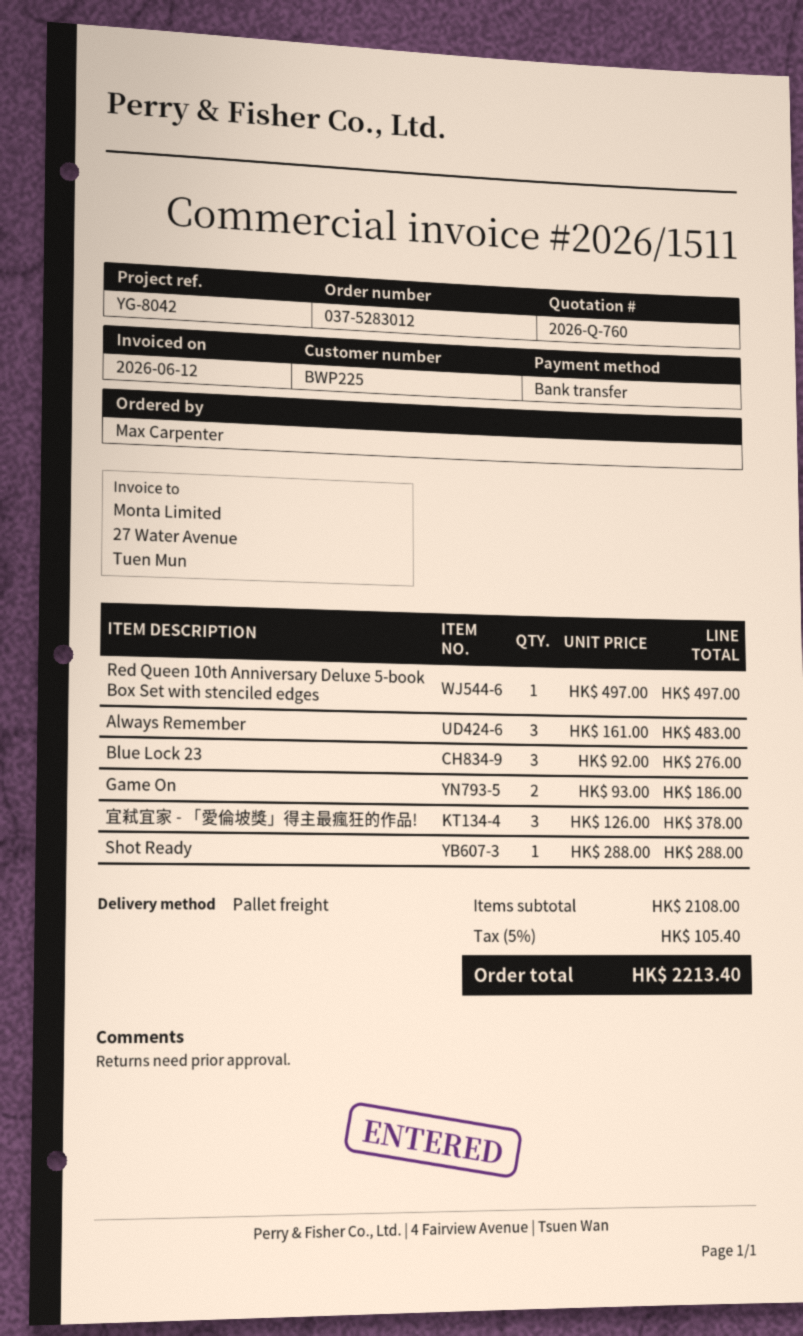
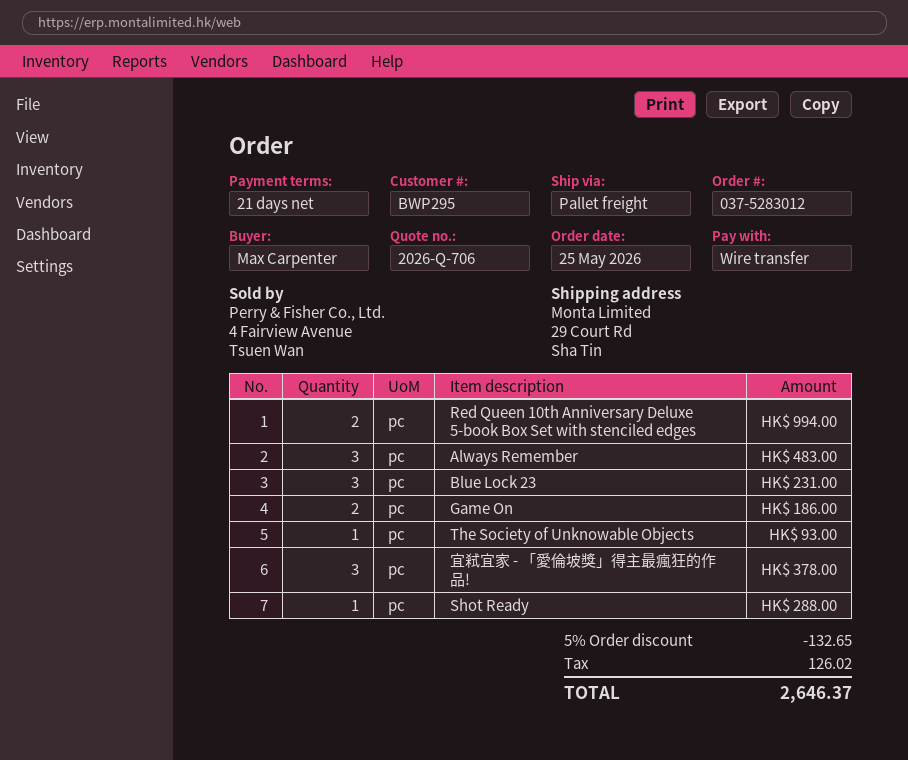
quote number: 2026-Q-760 -> 2026-Q-706
customer number: BWP225 -> BWP295
Red Queen 10th Anniversary Deluxe 5-book Box Set with stenciled edges: 1 for 497.00 -> 2 for 994.00
Blue Lock 23: 3 for 276.00 -> 3 for 231.00
The Society of Unknowable Objects: none -> 1 for 93.00
discount: none -> 5% = 132.65
tax: 105.40 -> 126.02
total: 2213.40 -> 2646.37

